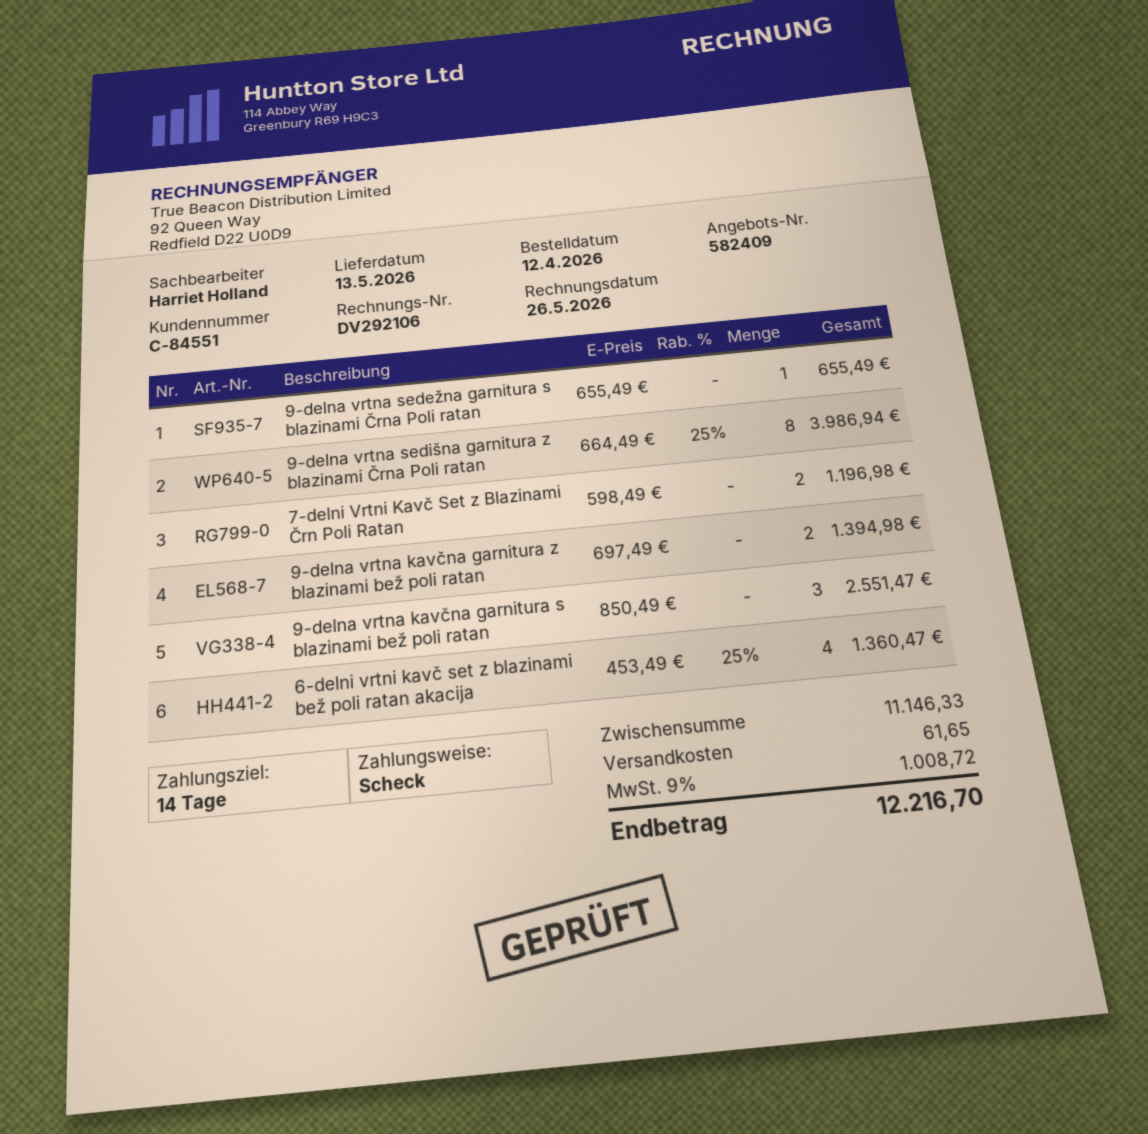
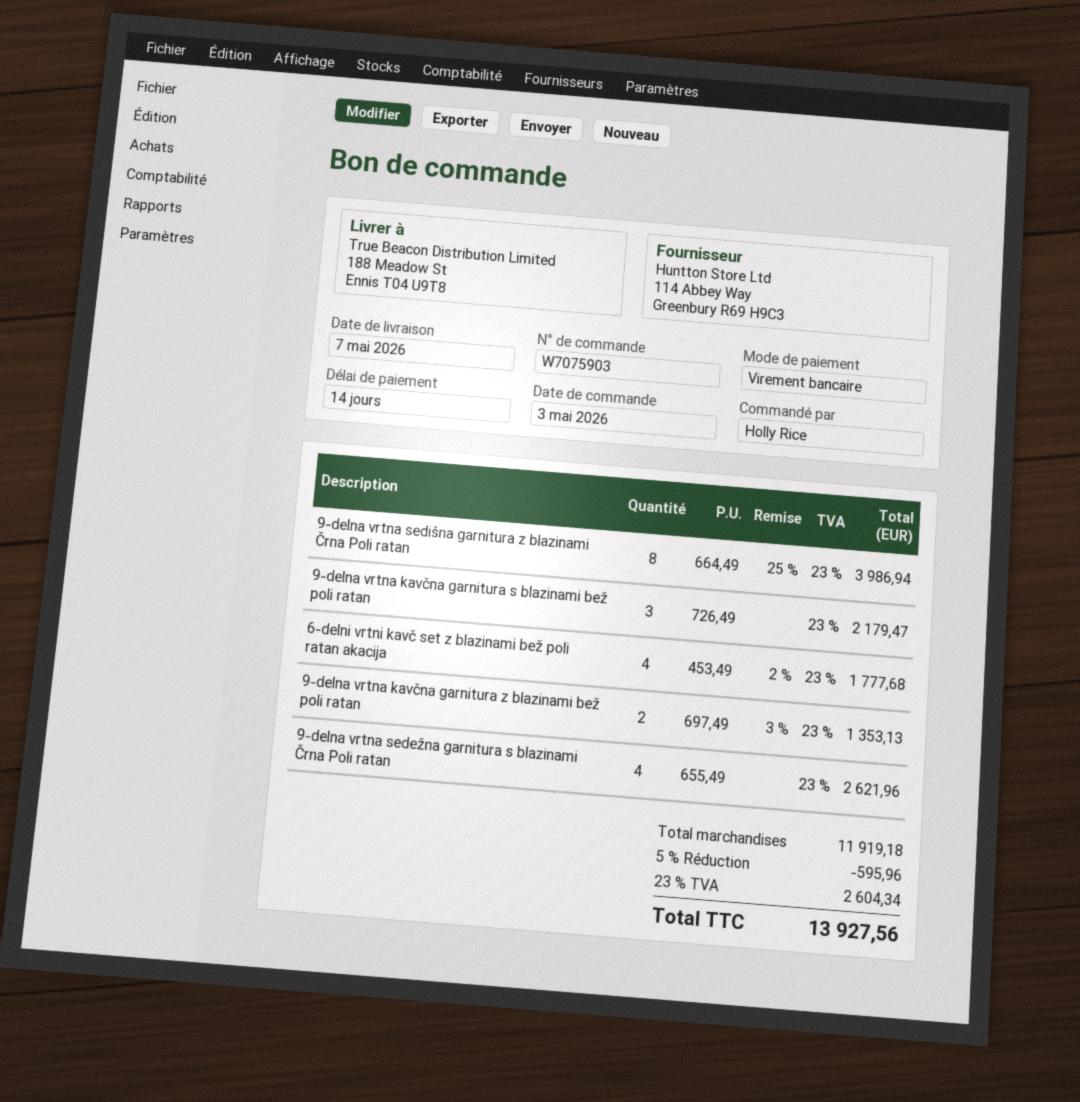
order date: 2026-04-12 -> 2026-05-03
delivery date: 2026-05-13 -> 2026-05-07
payment method: cheque -> bank transfer
9-delna vrtna sedežna garnitura s blazinami Črna Poli ratan: 1 x 655.49 = 655.49 -> 4 x 655.49 = 2621.96
7-delni Vrtni Kavč Set z Blazinami Črn Poli Ratan: 2 x 598.49 = 1196.98 -> none
9-delna vrtna kavčna garnitura z blazinami bež poli ratan: 2 x 697.49 = 1394.98 -> 2 x 697.49 - 3% = 1353.13
9-delna vrtna kavčna garnitura s blazinami bež poli ratan: 3 x 850.49 = 2551.47 -> 3 x 726.49 = 2179.47
6-delni vrtni kavč set z blazinami bež poli ratan akacija: 4 x 453.49 - 25% = 1360.47 -> 4 x 453.49 - 2% = 1777.68
subtotal: 11146.33 -> 11919.18
discount: none -> 5% = 595.96
shipping: 61.65 -> none
tax: 9% = 1008.72 -> 23% = 2604.34
total: 12216.70 -> 13927.56

